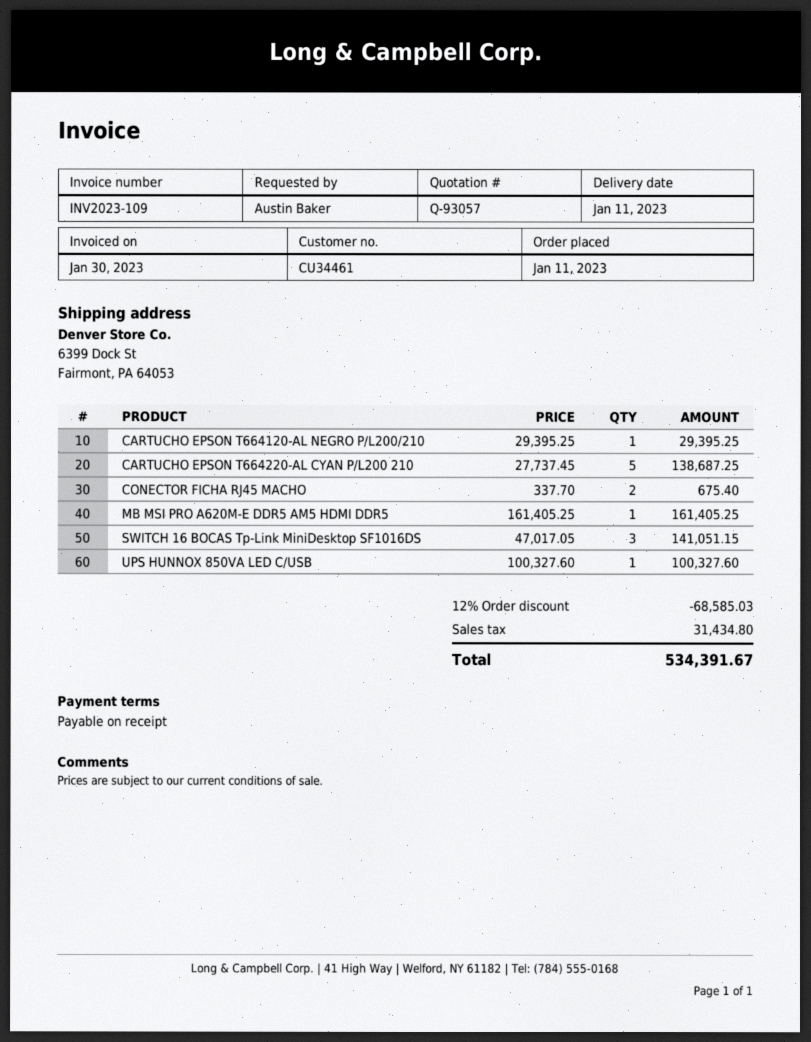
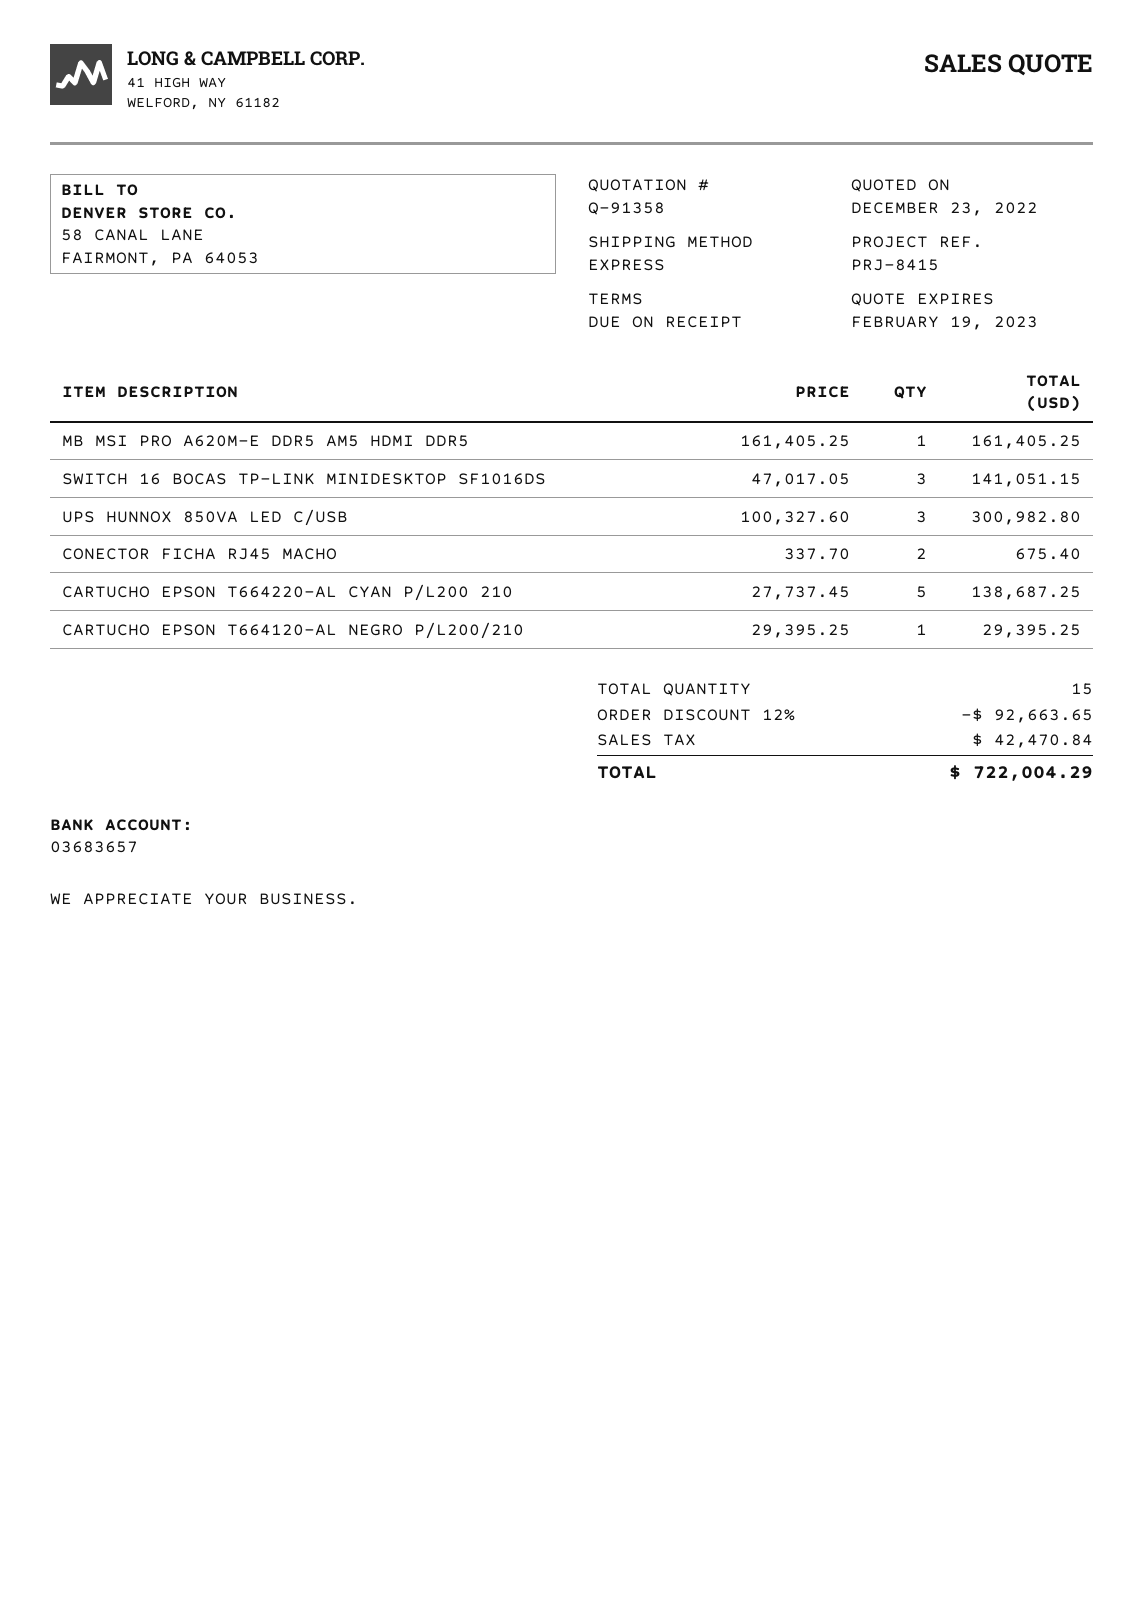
quote number: Q-93057 -> Q-91358
UPS HUNNOX 850VA LED C/USB: 1 x 100327.60 = 100327.60 -> 3 x 100327.60 = 300982.80
discount: 12% = 68585.03 -> 12% = 92663.65
tax: 31434.80 -> 42470.84
total: 534391.67 -> 722004.29

